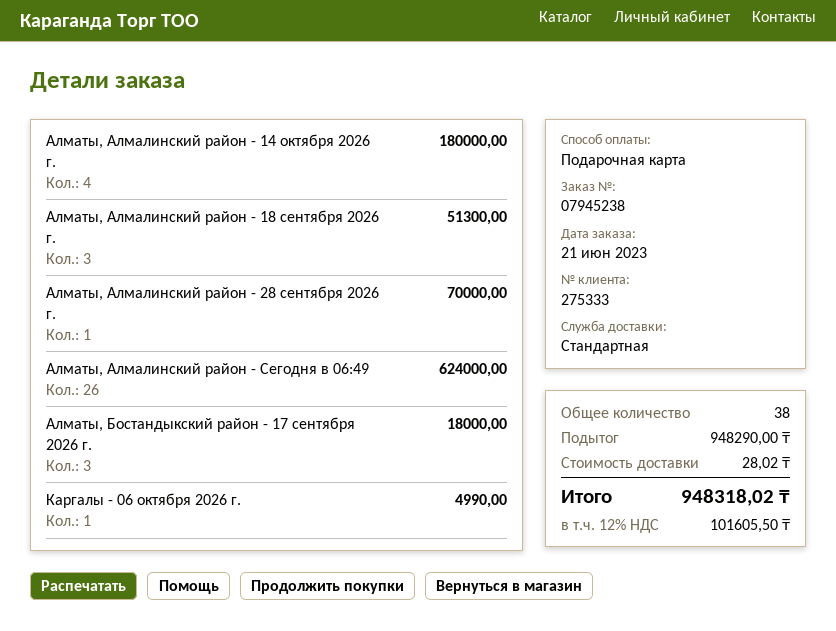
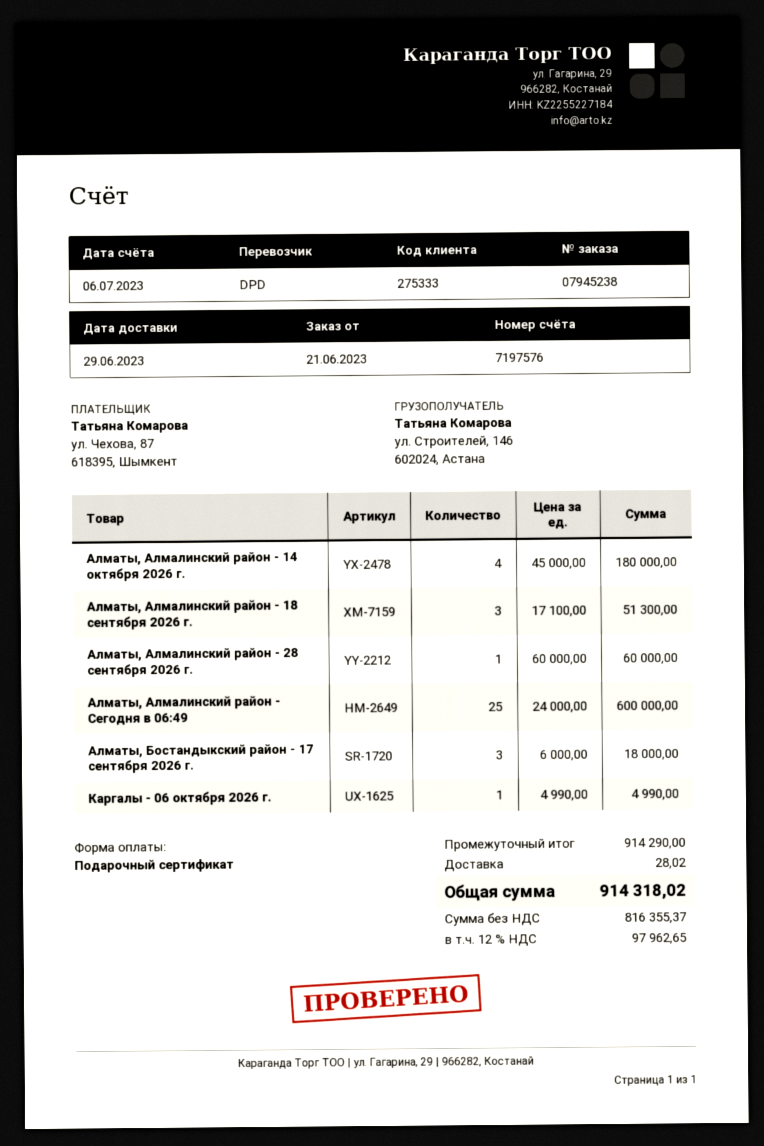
shipping method: standard -> DPD
Алматы, Алмалинский район - 28 сентября 2026 г.: 1 for 70000.00 -> 1 for 60000.00
Алматы, Алмалинский район - Сегодня в 06:49: 26 for 624000.00 -> 25 for 600000.00
subtotal: 948290.00 -> 914290.00
tax: 12% = 101605.50 -> 12% = 97962.65
total: 948318.02 -> 914318.02

